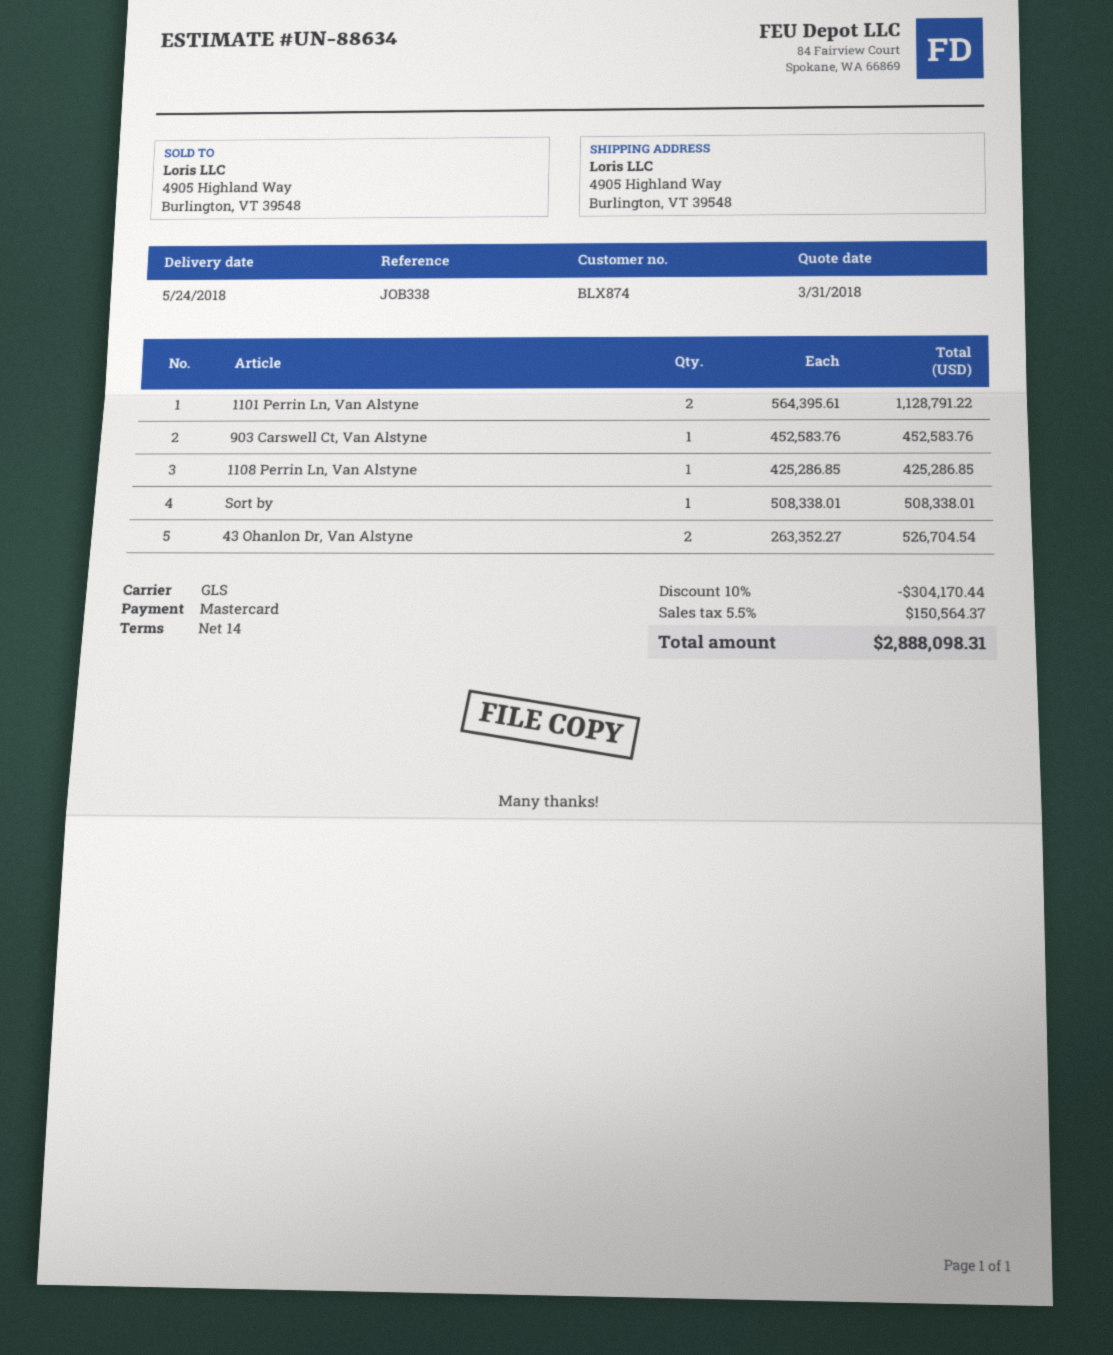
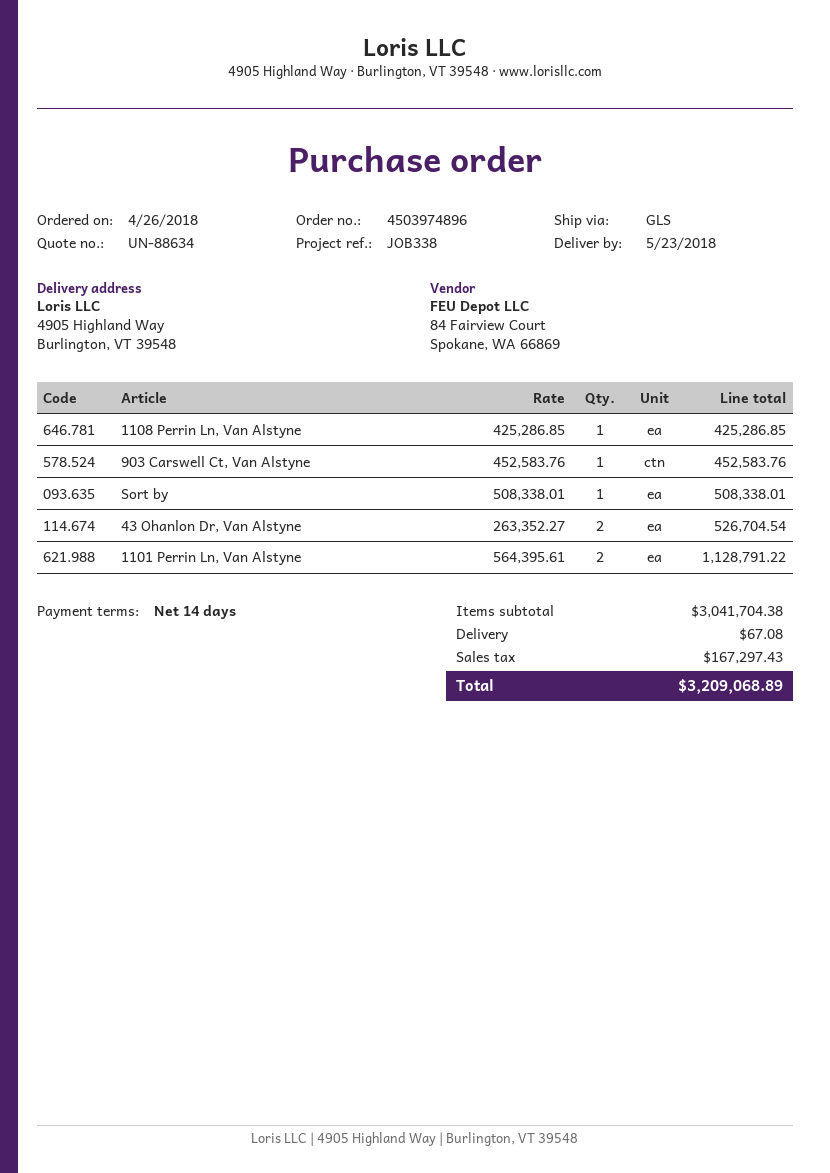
delivery date: 2018-05-24 -> 2018-05-23
discount: 10% = 304170.44 -> none
shipping: none -> 67.08
tax: 150564.37 -> 167297.43
total: 2888098.31 -> 3209068.89

